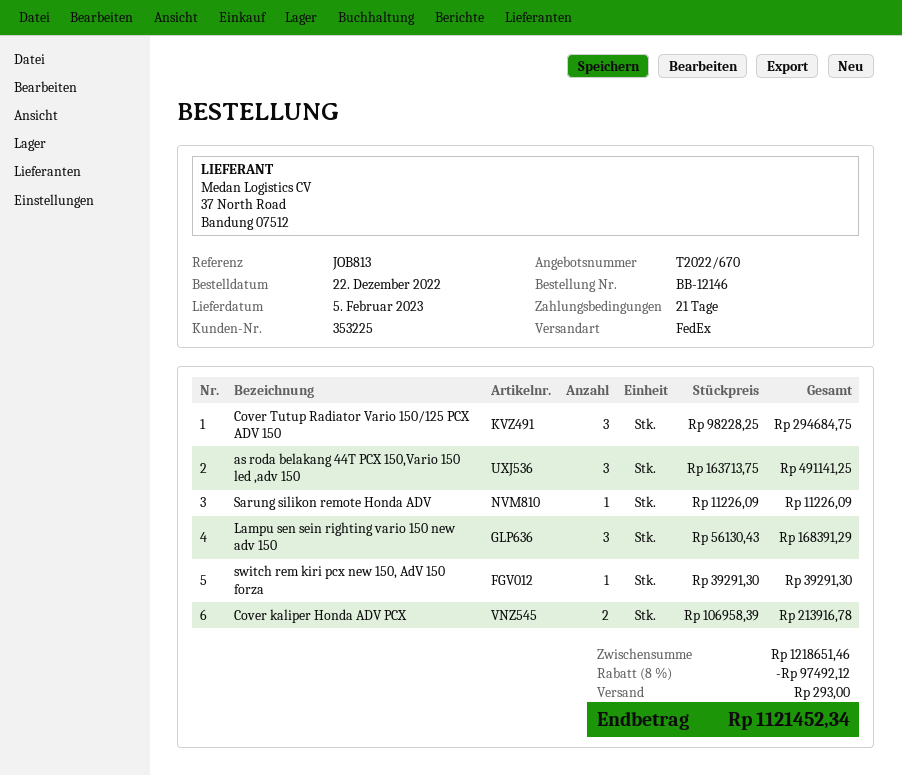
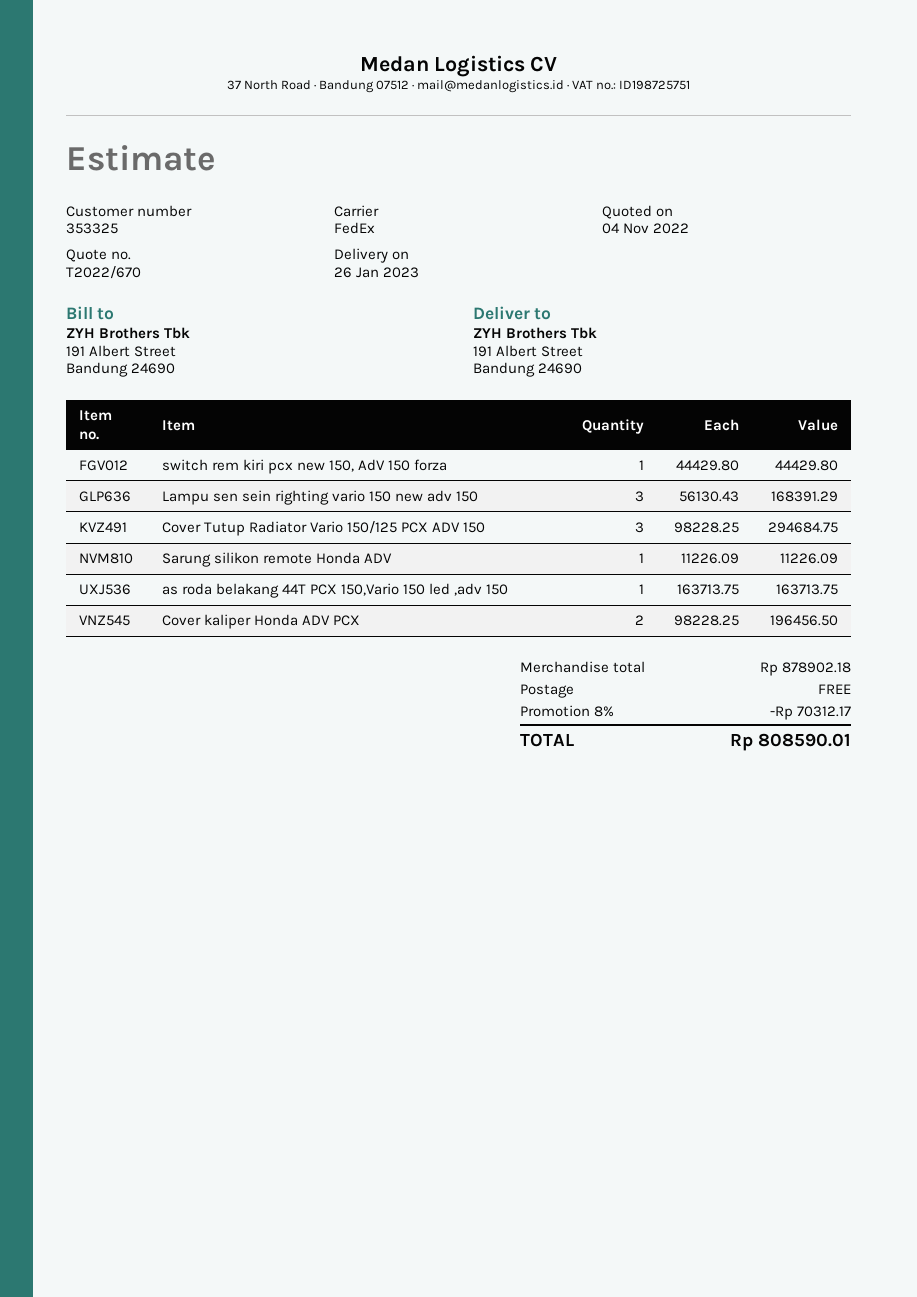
delivery date: 2023-02-05 -> 2023-01-26
customer number: 353225 -> 353325
as roda belakang 44T PCX 150,Vario 150 led ,adv 150: 3 x 163713.75 = 491141.25 -> 1 x 163713.75 = 163713.75
switch rem kiri pcx new 150, AdV 150 forza: 1 x 39291.30 = 39291.30 -> 1 x 44429.80 = 44429.80
Cover kaliper Honda ADV PCX: 2 x 106958.39 = 213916.78 -> 2 x 98228.25 = 196456.50
subtotal: 1218651.46 -> 878902.18
discount: 8% = 97492.12 -> 8% = 70312.17
shipping: 293.00 -> 0.00
total: 1121452.34 -> 808590.01

